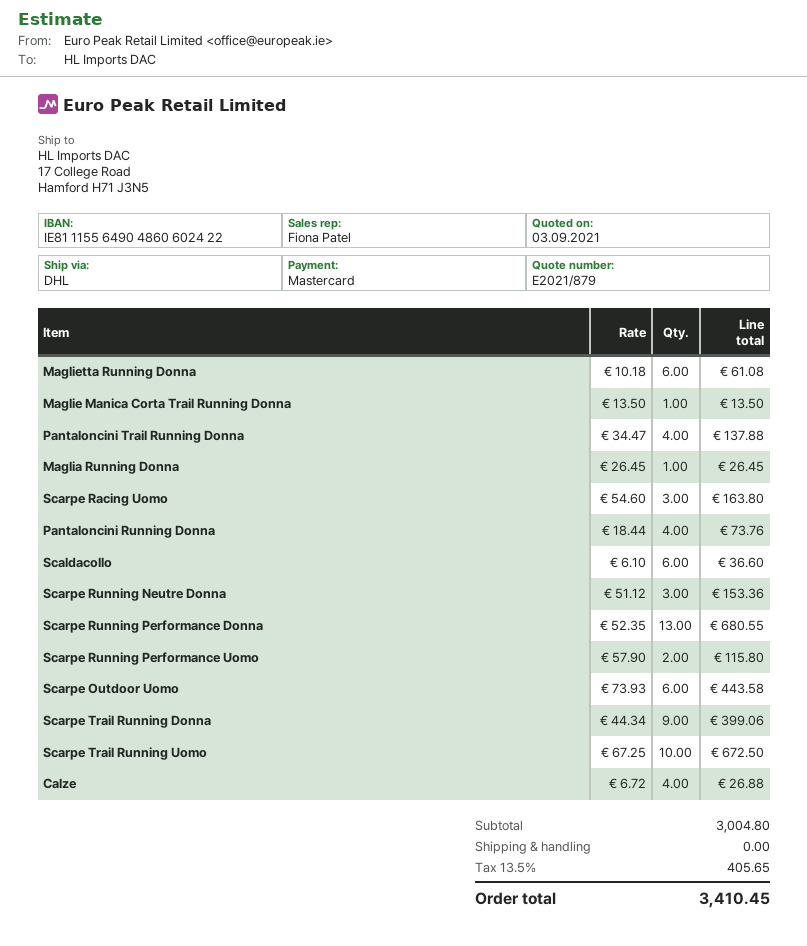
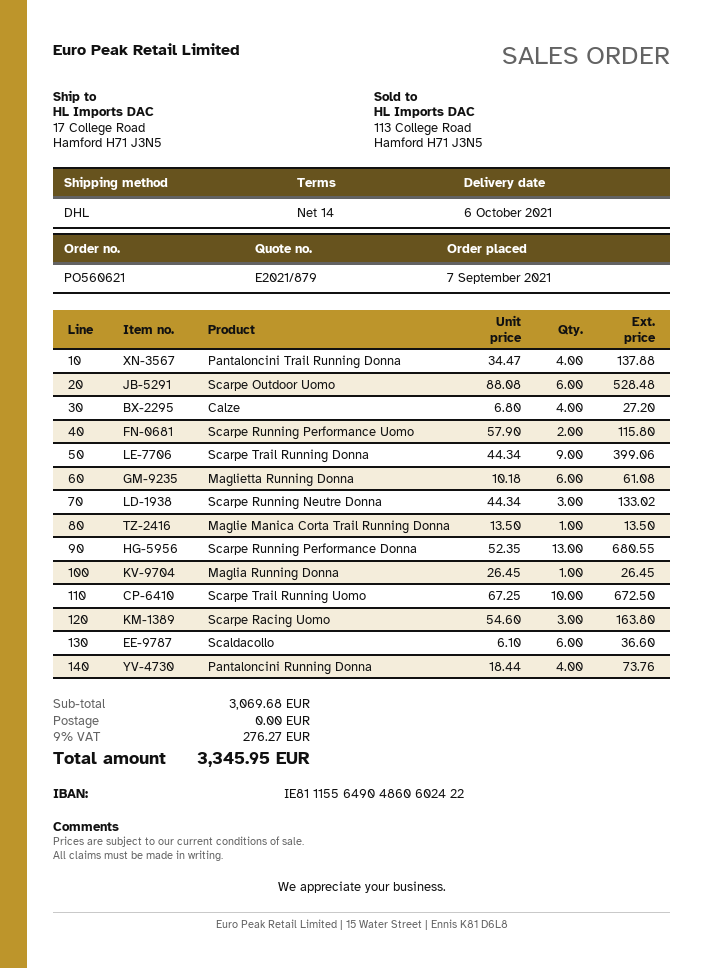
Scarpe Running Neutre Donna: 3 x 51.12 = 153.36 -> 3 x 44.34 = 133.02
Scarpe Outdoor Uomo: 6 x 73.93 = 443.58 -> 6 x 88.08 = 528.48
Calze: 4 x 6.72 = 26.88 -> 4 x 6.80 = 27.20
subtotal: 3004.80 -> 3069.68
tax: 13.5% = 405.65 -> 9% = 276.27
total: 3410.45 -> 3345.95

